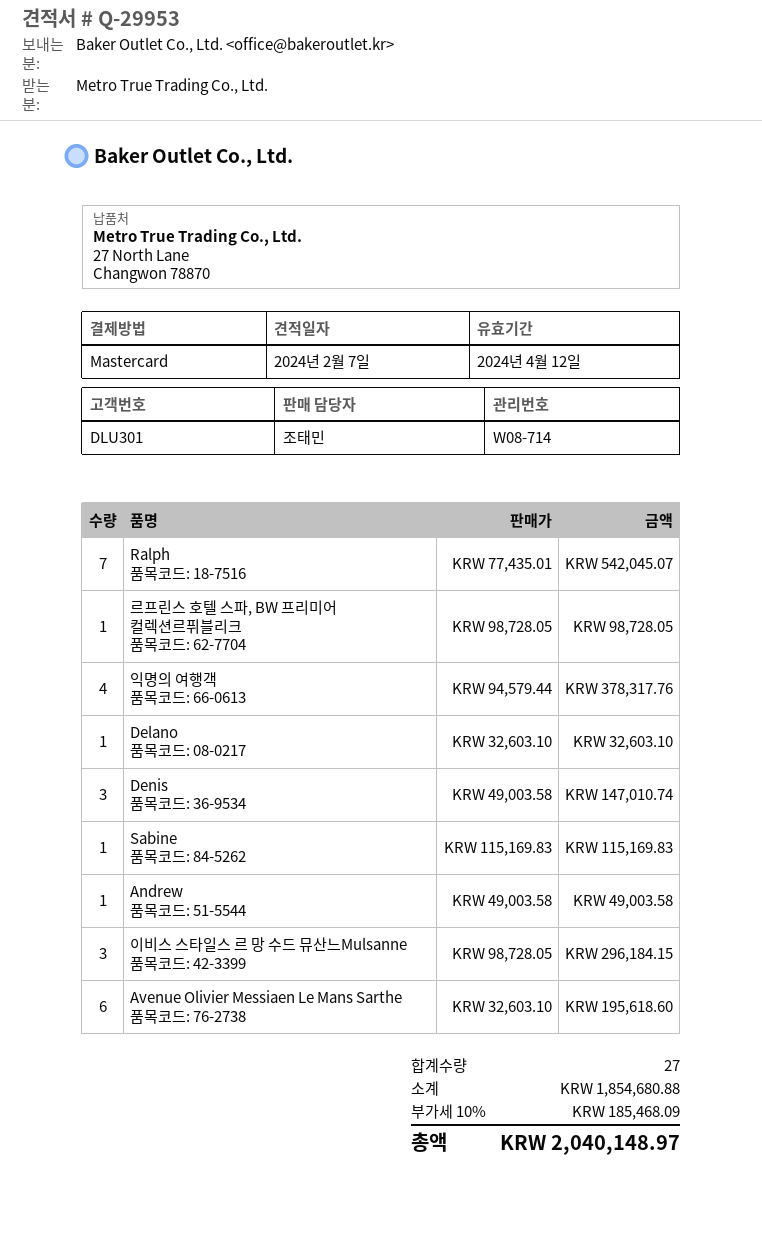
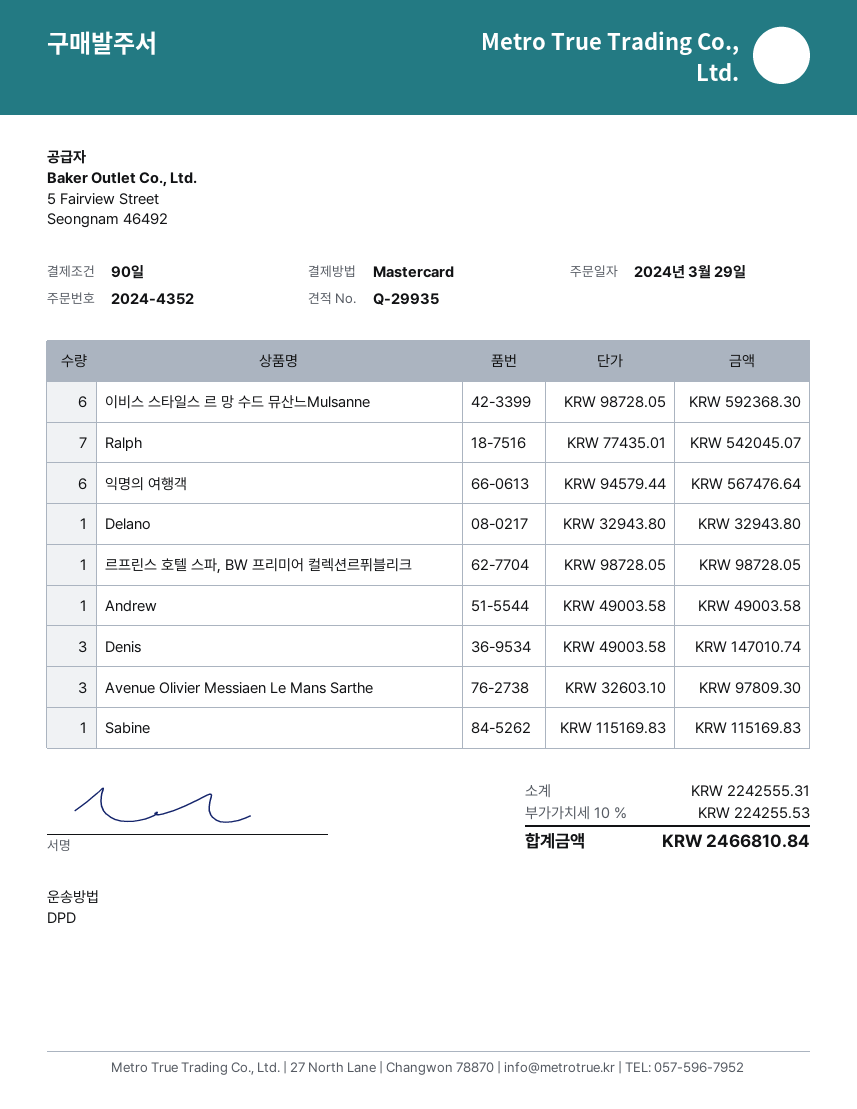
quote number: Q-29953 -> Q-29935
익명의 여행객: 4 x 94579.44 = 378317.76 -> 6 x 94579.44 = 567476.64
Delano: 1 x 32603.10 = 32603.10 -> 1 x 32943.80 = 32943.80
이비스 스타일스 르 망 수드 뮤산느Mulsanne: 3 x 98728.05 = 296184.15 -> 6 x 98728.05 = 592368.30
Avenue Olivier Messiaen Le Mans Sarthe: 6 x 32603.10 = 195618.60 -> 3 x 32603.10 = 97809.30
subtotal: 1854680.88 -> 2242555.31
tax: 10% = 185468.09 -> 10% = 224255.53
total: 2040148.97 -> 2466810.84

